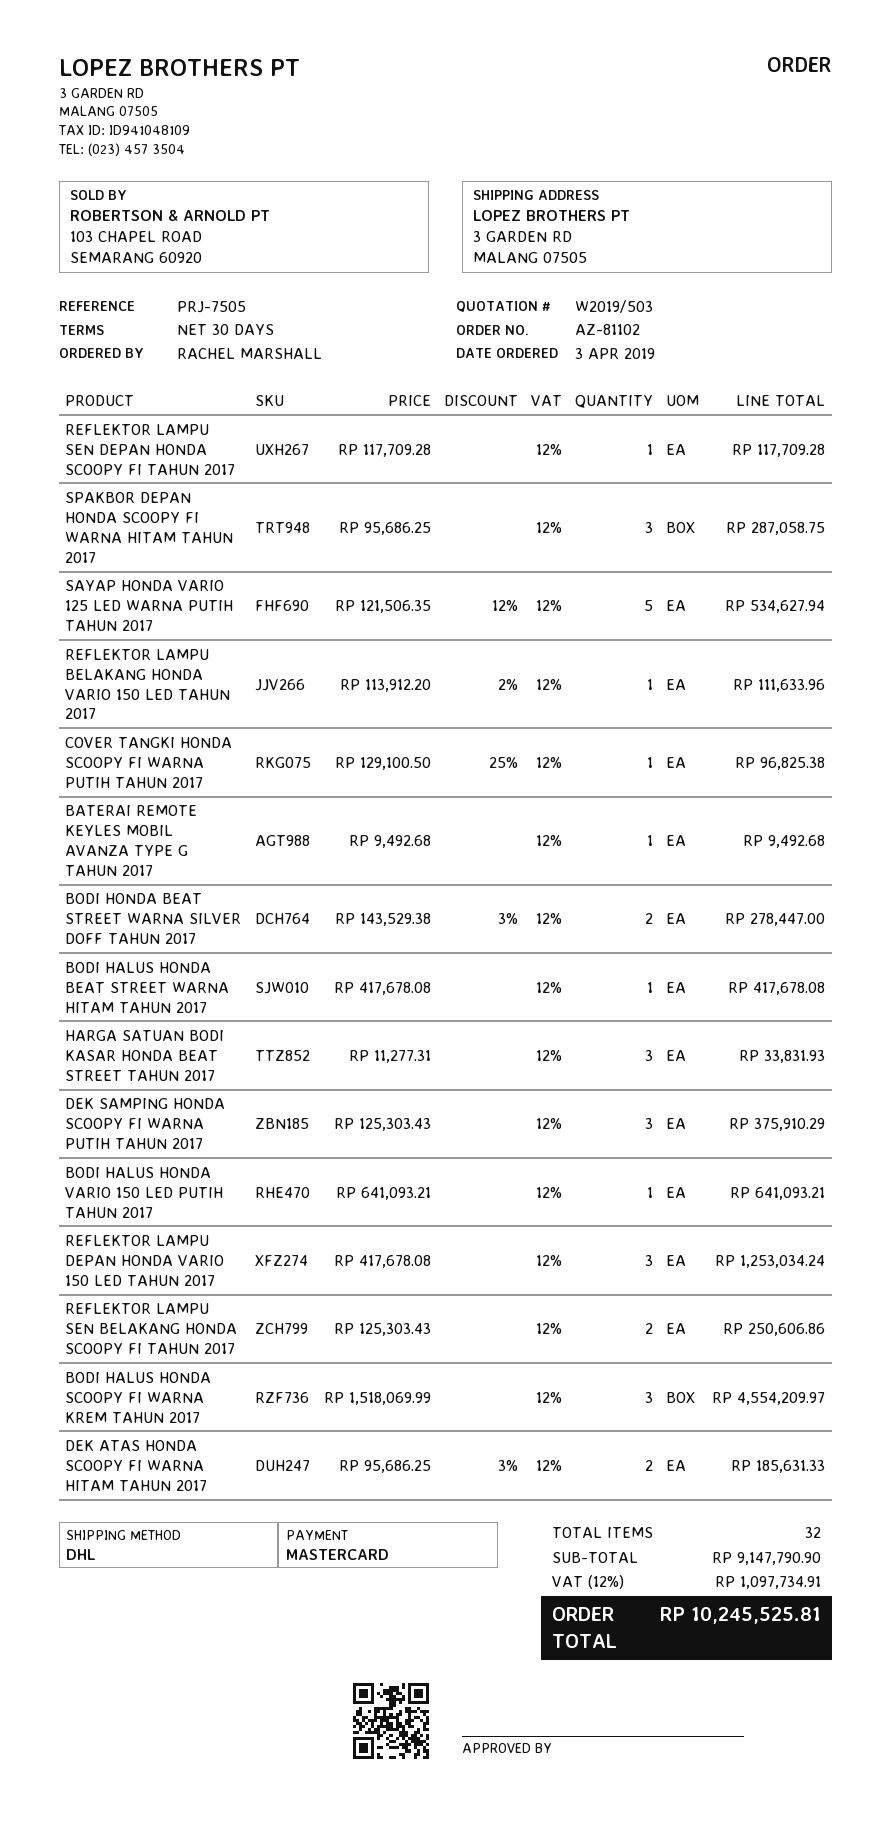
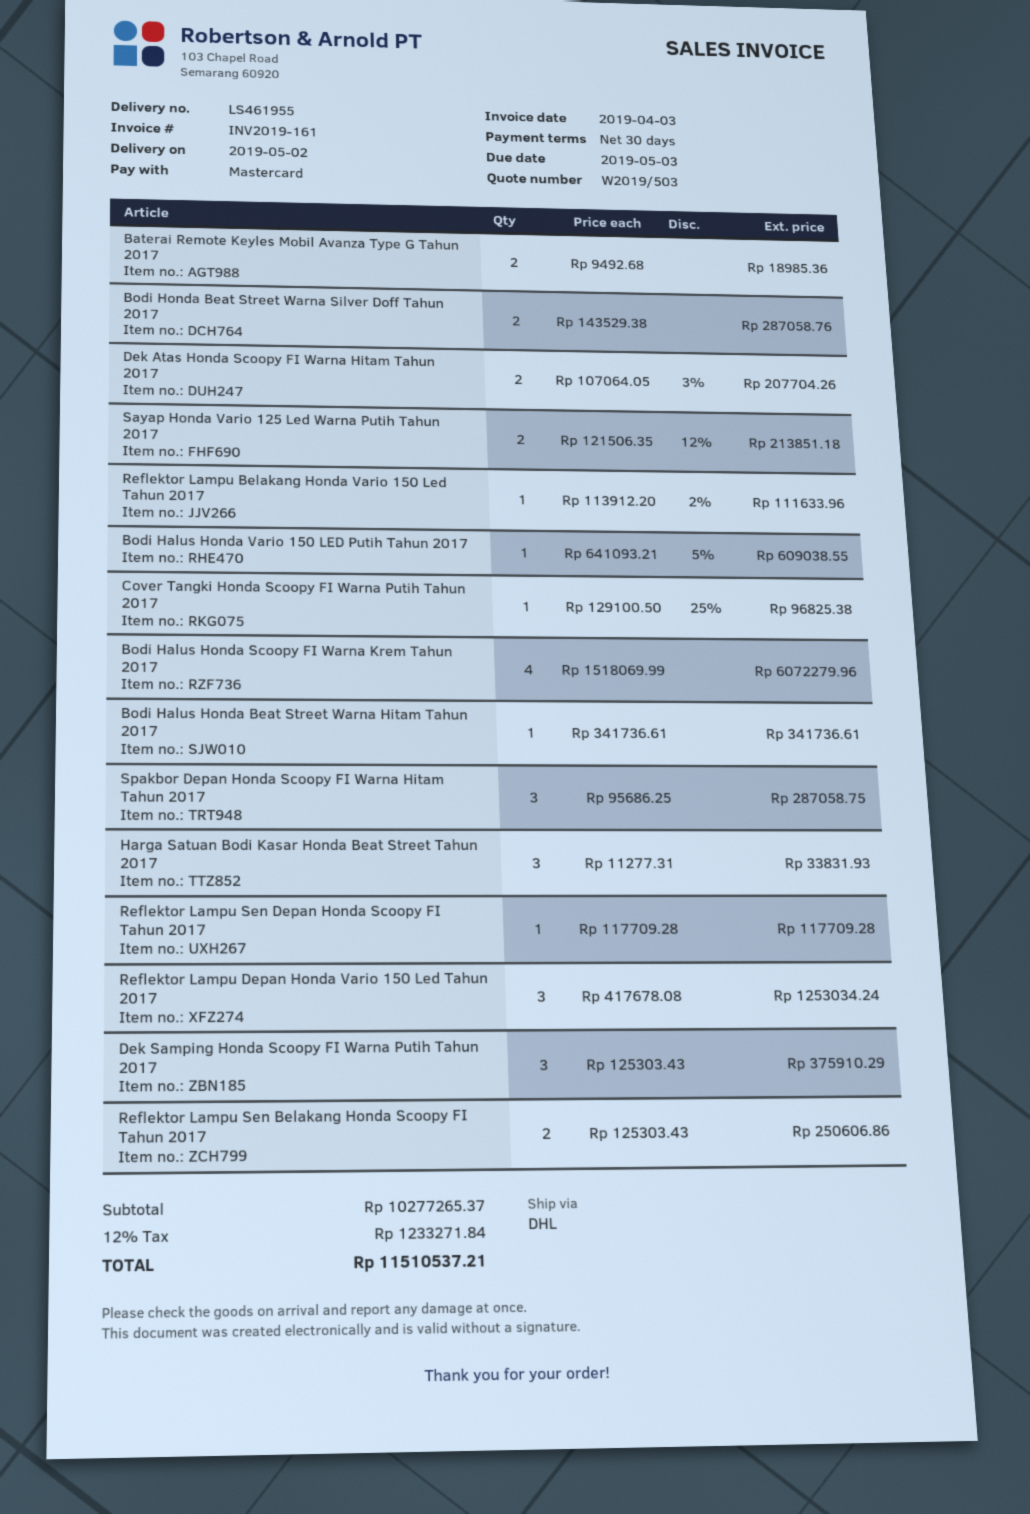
SAYAP HONDA VARIO 125 LED WARNA PUTIH TAHUN 2017: 5 x 121506.35 - 12% = 534627.94 -> 2 x 121506.35 - 12% = 213851.18
BATERAI REMOTE KEYLES MOBIL AVANZA TYPE G TAHUN 2017: 1 x 9492.68 = 9492.68 -> 2 x 9492.68 = 18985.36
BODI HONDA BEAT STREET WARNA SILVER DOFF TAHUN 2017: 2 x 143529.38 - 3% = 278447.00 -> 2 x 143529.38 = 287058.76
BODI HALUS HONDA BEAT STREET WARNA HITAM TAHUN 2017: 1 x 417678.08 = 417678.08 -> 1 x 341736.61 = 341736.61
BODI HALUS HONDA VARIO 150 LED PUTIH TAHUN 2017: 1 x 641093.21 = 641093.21 -> 1 x 641093.21 - 5% = 609038.55
BODI HALUS HONDA SCOOPY FI WARNA KREM TAHUN 2017: 3 x 1518069.99 = 4554209.97 -> 4 x 1518069.99 = 6072279.96
DEK ATAS HONDA SCOOPY FI WARNA HITAM TAHUN 2017: 2 x 95686.25 - 3% = 185631.33 -> 2 x 107064.05 - 3% = 207704.26
subtotal: 9147790.90 -> 10277265.37
tax: 12% = 1097734.91 -> 12% = 1233271.84
total: 10245525.81 -> 11510537.21

